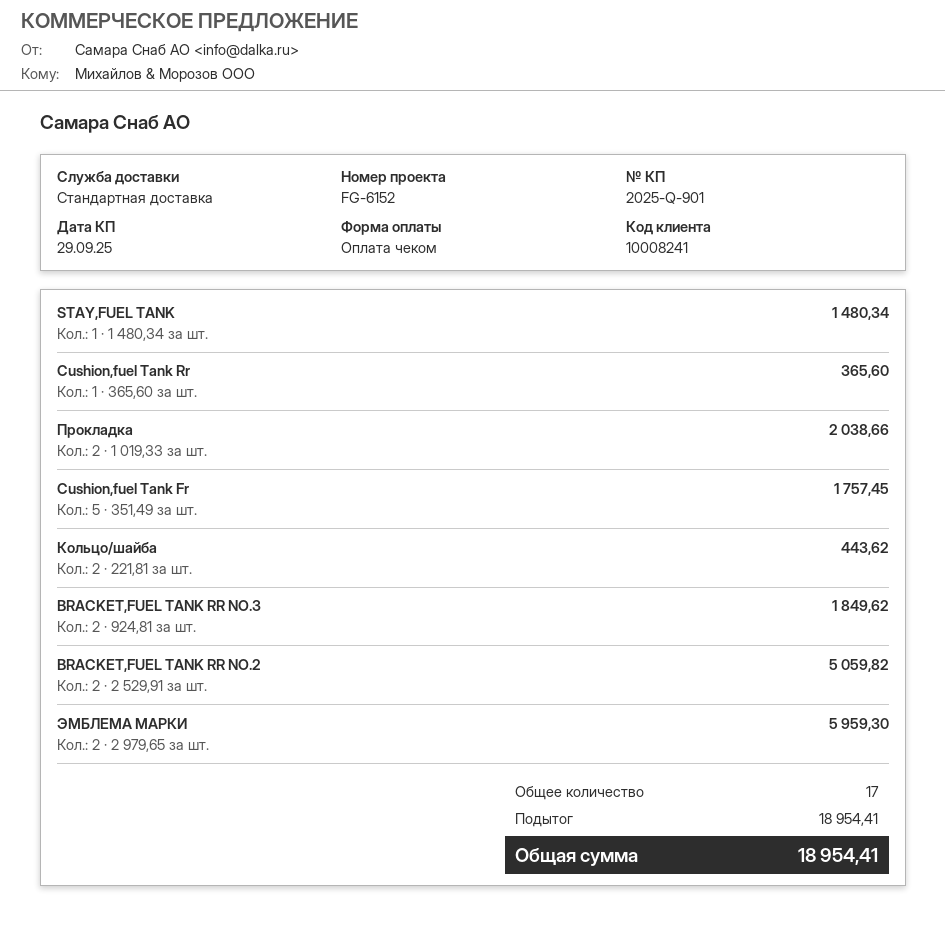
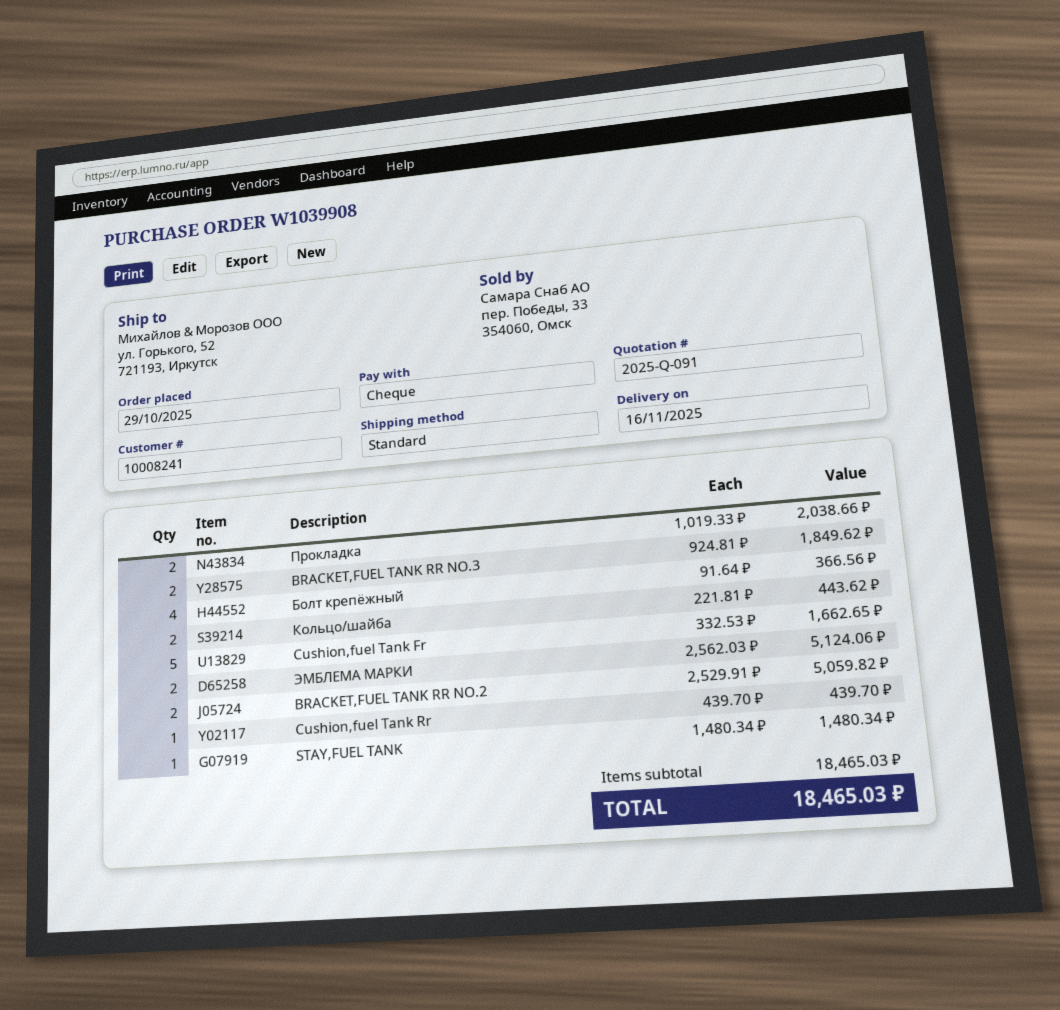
quote number: 2025-Q-901 -> 2025-Q-091
Cushion,fuel Tank Rr: 1 x 365.60 = 365.60 -> 1 x 439.70 = 439.70
Cushion,fuel Tank Fr: 5 x 351.49 = 1757.45 -> 5 x 332.53 = 1662.65
ЭМБЛЕМА МАРКИ: 2 x 2979.65 = 5959.30 -> 2 x 2562.03 = 5124.06
Болт крепёжный: none -> 4 x 91.64 = 366.56
subtotal: 18954.41 -> 18465.03
total: 18954.41 -> 18465.03

